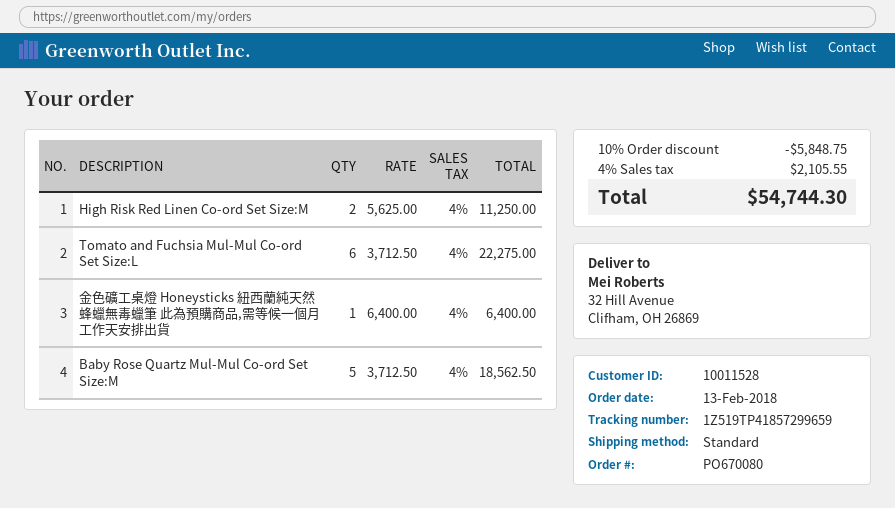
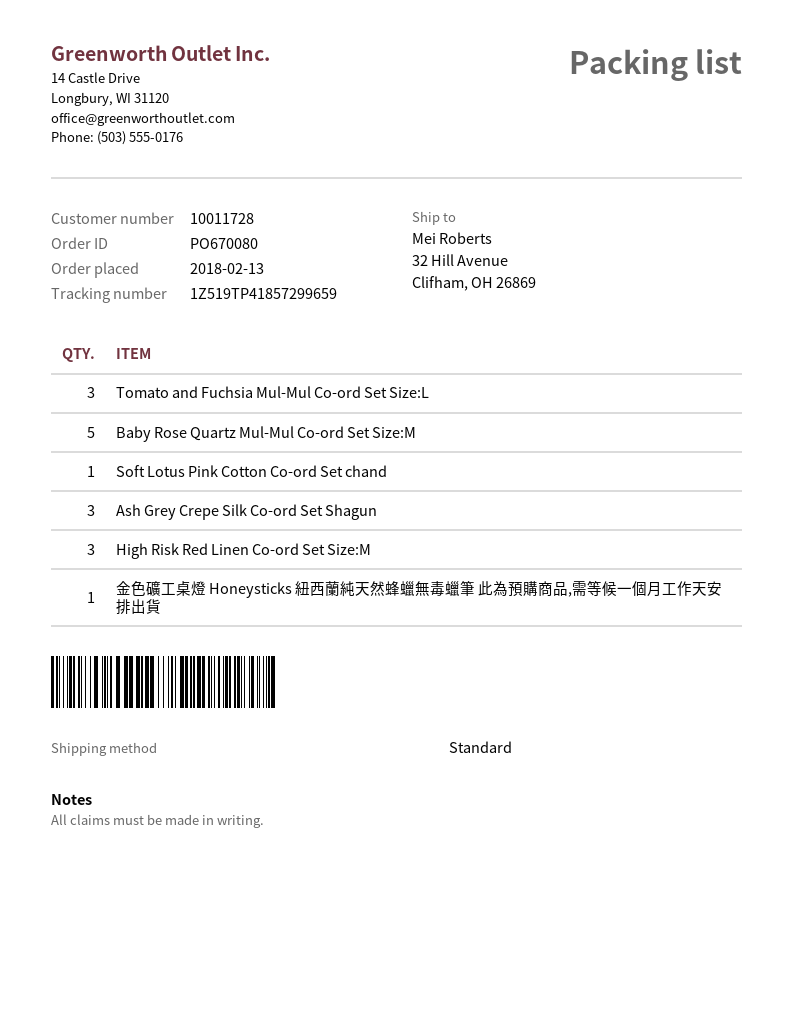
customer number: 10011528 -> 10011728
High Risk Red Linen Co-ord Set Size:M: 2 -> 3
Tomato and Fuchsia Mul-Mul Co-ord Set Size:L: 6 -> 3
Soft Lotus Pink Cotton Co-ord Set chand: none -> 1
Ash Grey Crepe Silk Co-ord Set Shagun: none -> 3

